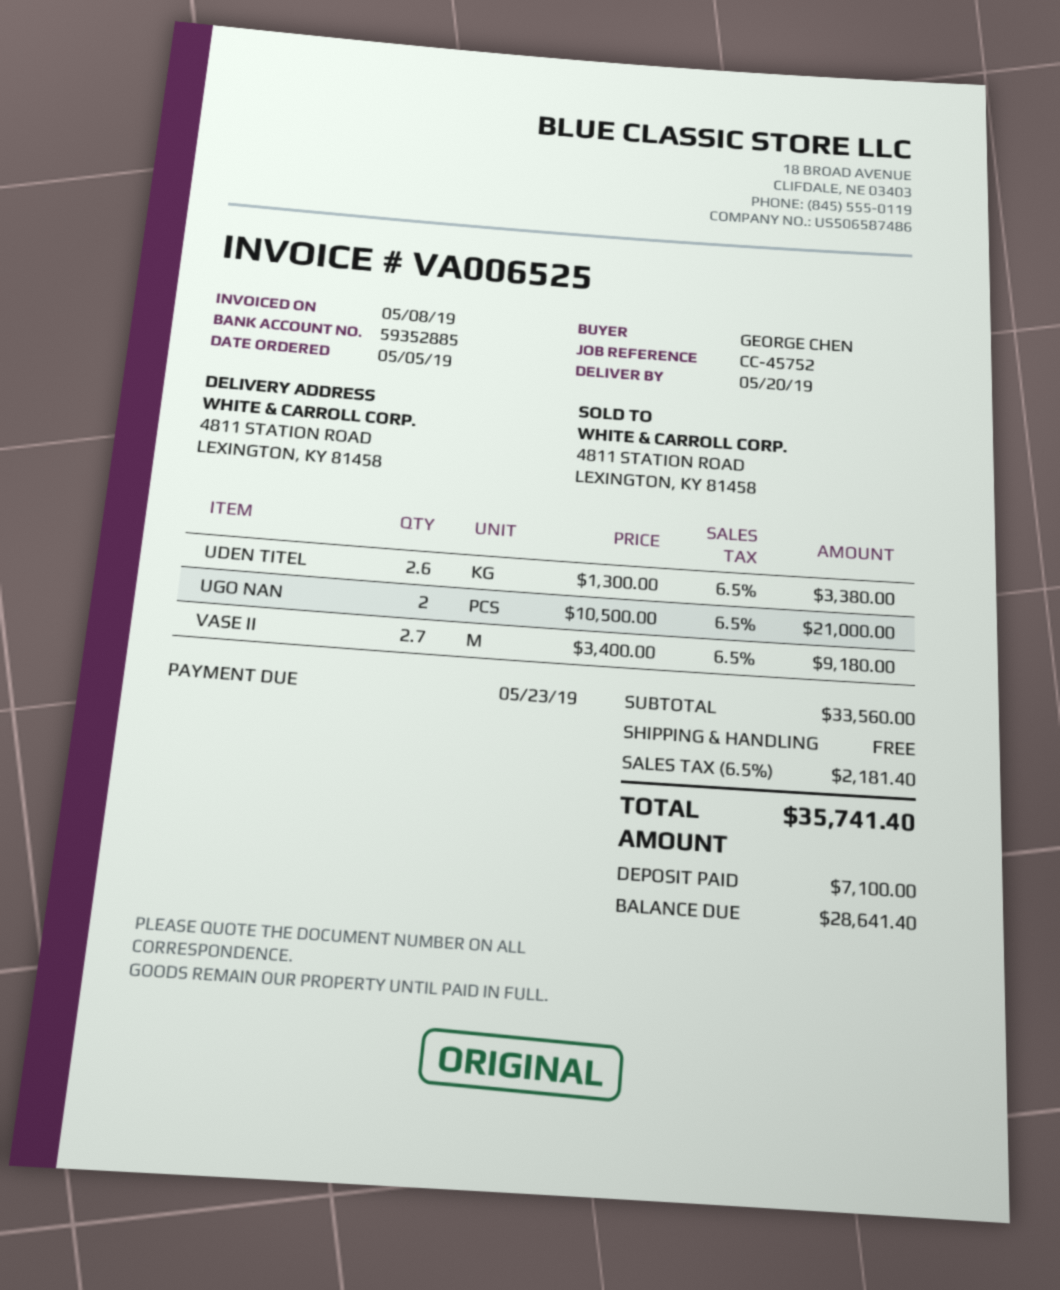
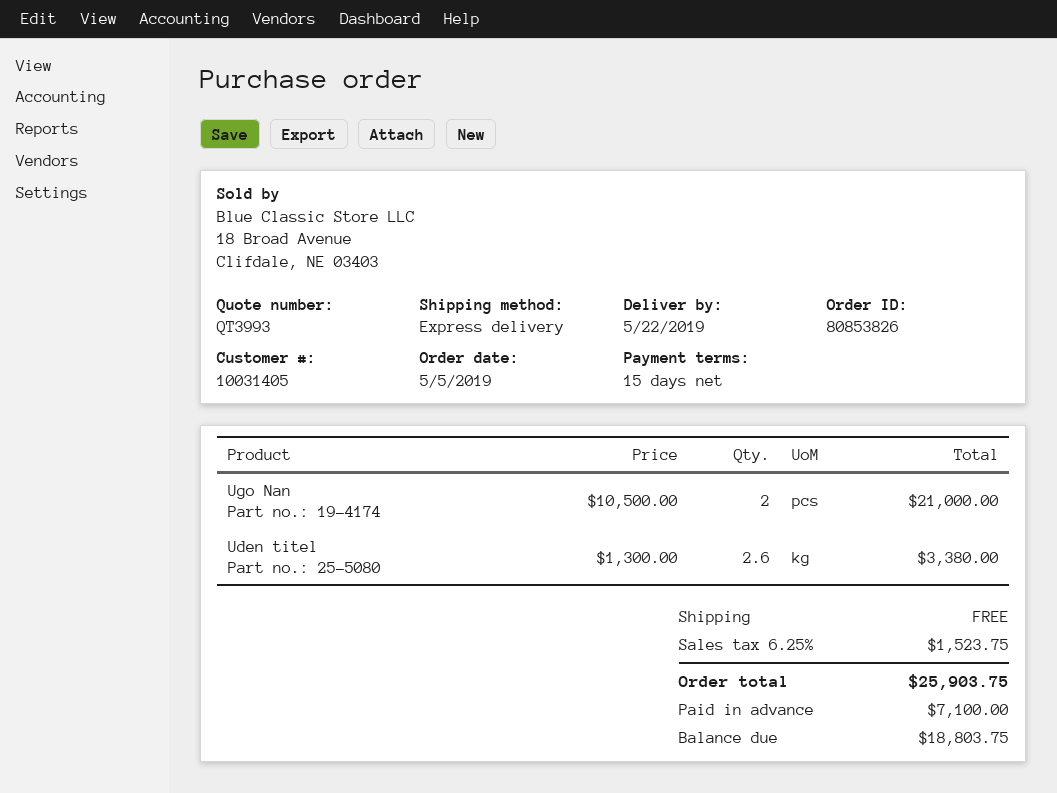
delivery date: 2019-05-20 -> 2019-05-22
VASE II: 2.7 x 3400.00 = 9180.00 -> none
tax: 6.5% = 2181.40 -> 6.25% = 1523.75
total: 35741.40 -> 25903.75
balance: 28641.40 -> 18803.75

